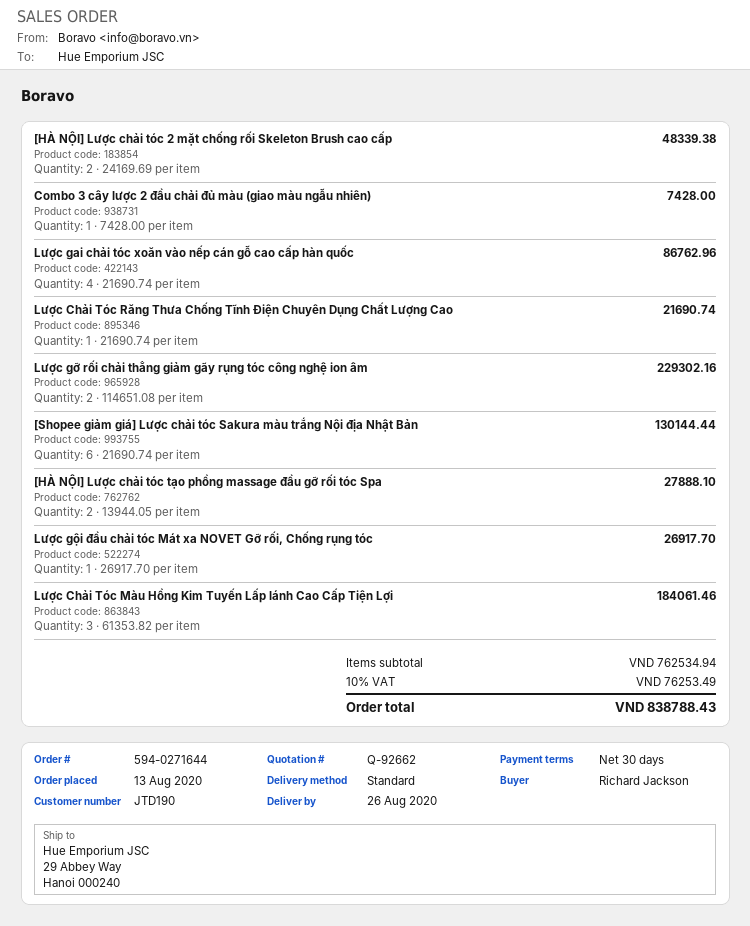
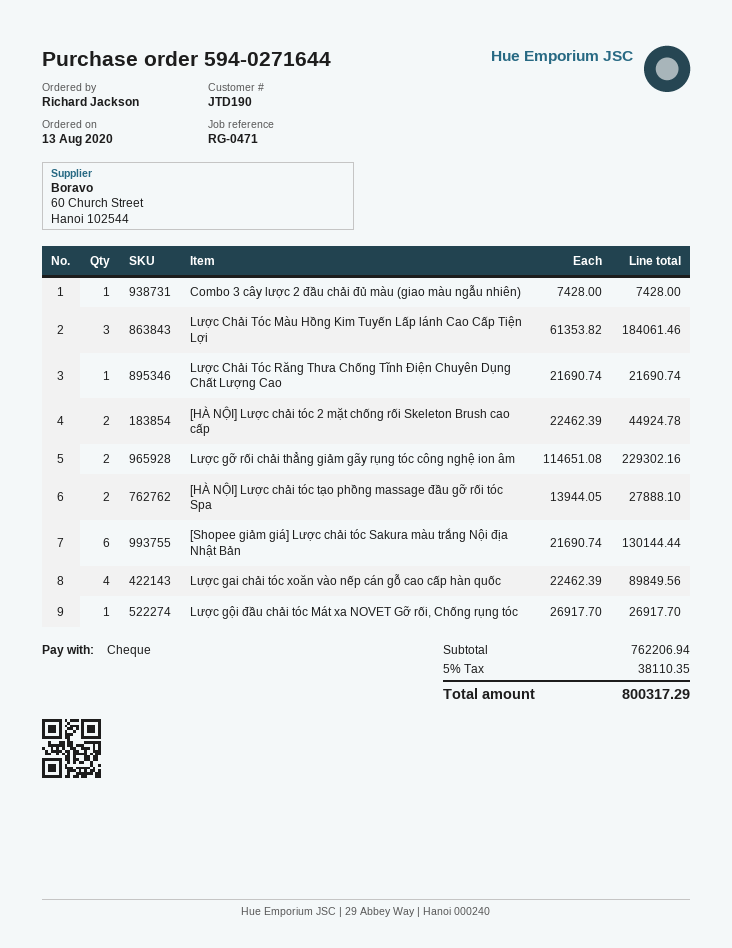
[HÀ NỘI] Lược chải tóc 2 mặt chống rối Skeleton Brush cao cấp: 2 x 24169.69 = 48339.38 -> 2 x 22462.39 = 44924.78
Lược gai chải tóc xoăn vào nếp cán gỗ cao cấp hàn quốc: 4 x 21690.74 = 86762.96 -> 4 x 22462.39 = 89849.56
subtotal: 762534.94 -> 762206.94
tax: 10% = 76253.49 -> 5% = 38110.35
total: 838788.43 -> 800317.29

